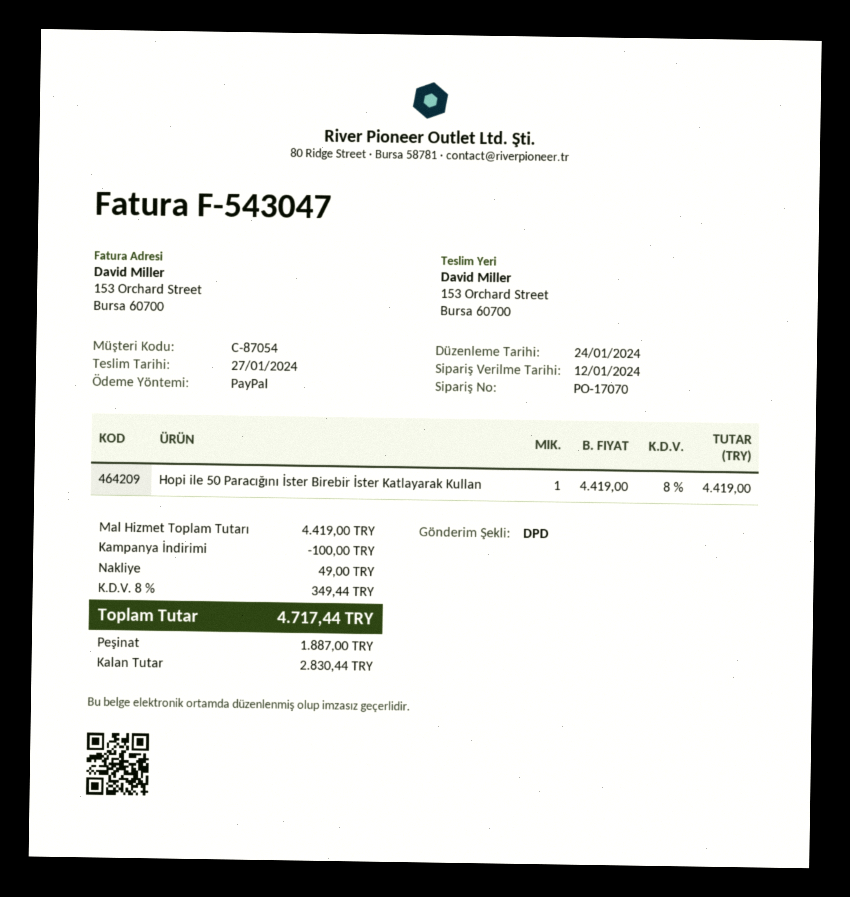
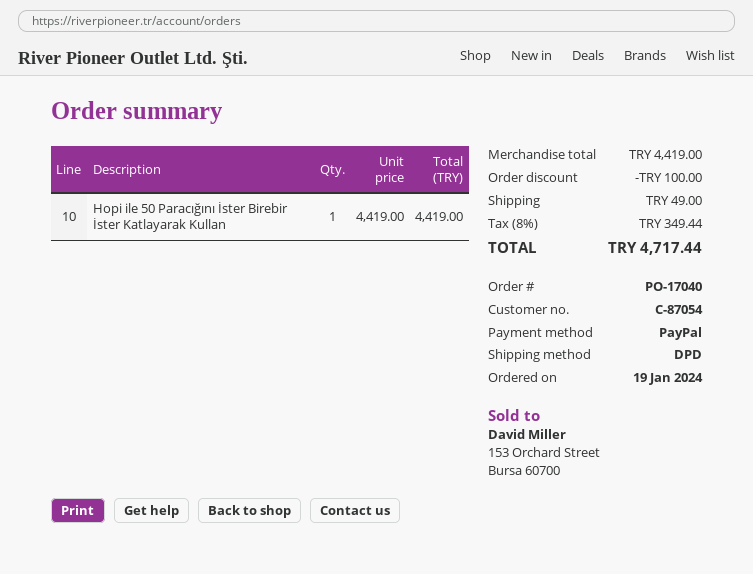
order number: PO-17070 -> PO-17040
order date: 2024-01-12 -> 2024-01-19

